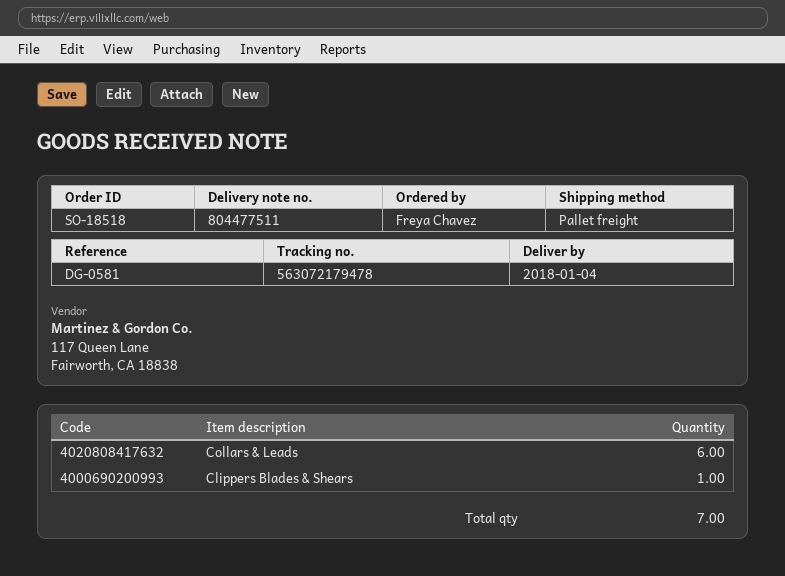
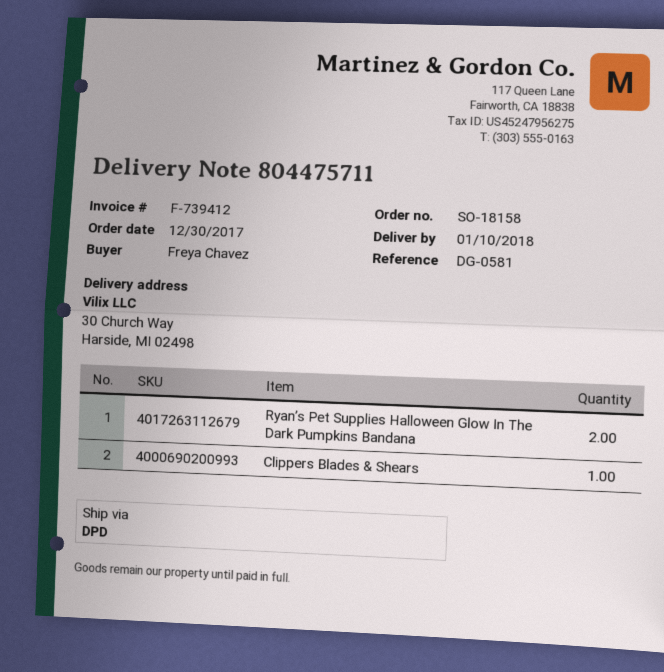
order number: SO-18518 -> SO-18158
delivery note number: 804477511 -> 804475711
delivery date: 2018-01-04 -> 2018-01-10
shipping method: pallet freight -> DPD
Collars & Leads: 6 -> none
Ryan’s Pet Supplies Halloween Glow In The Dark Pumpkins Bandana: none -> 2

